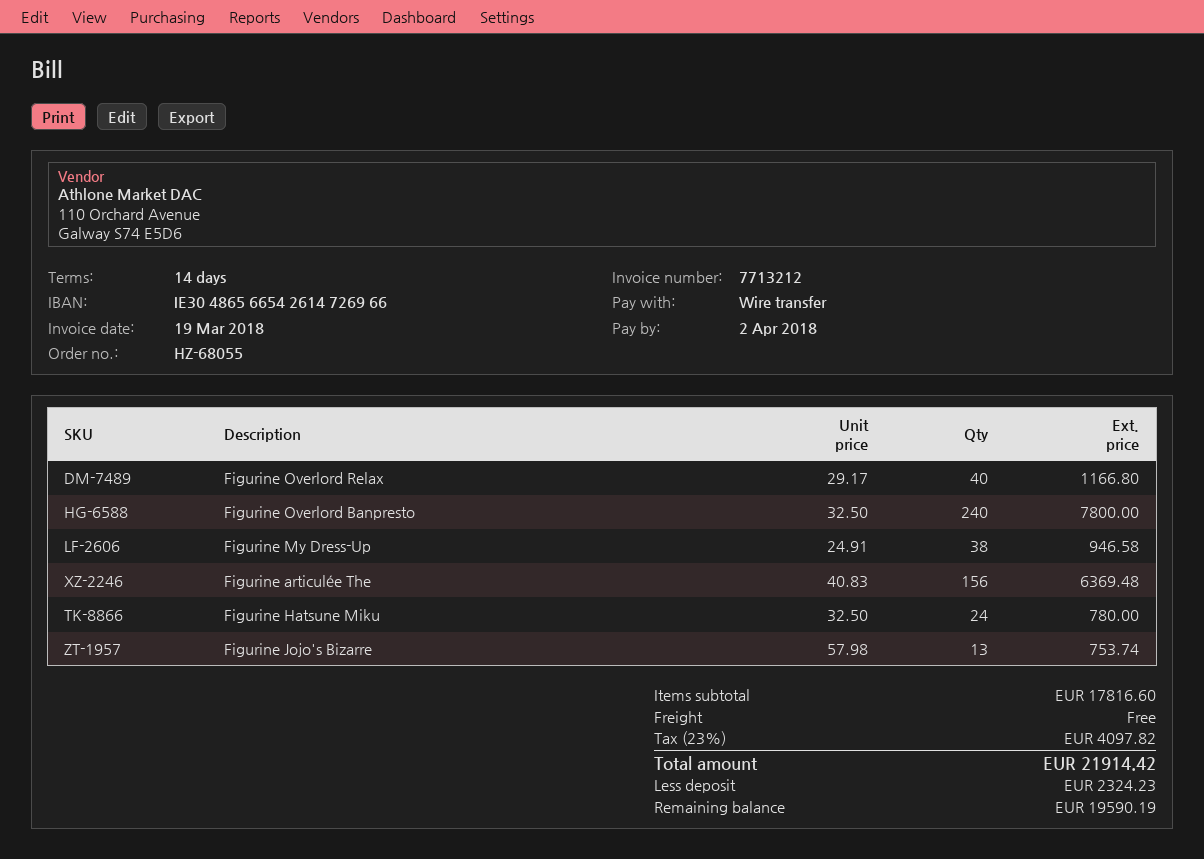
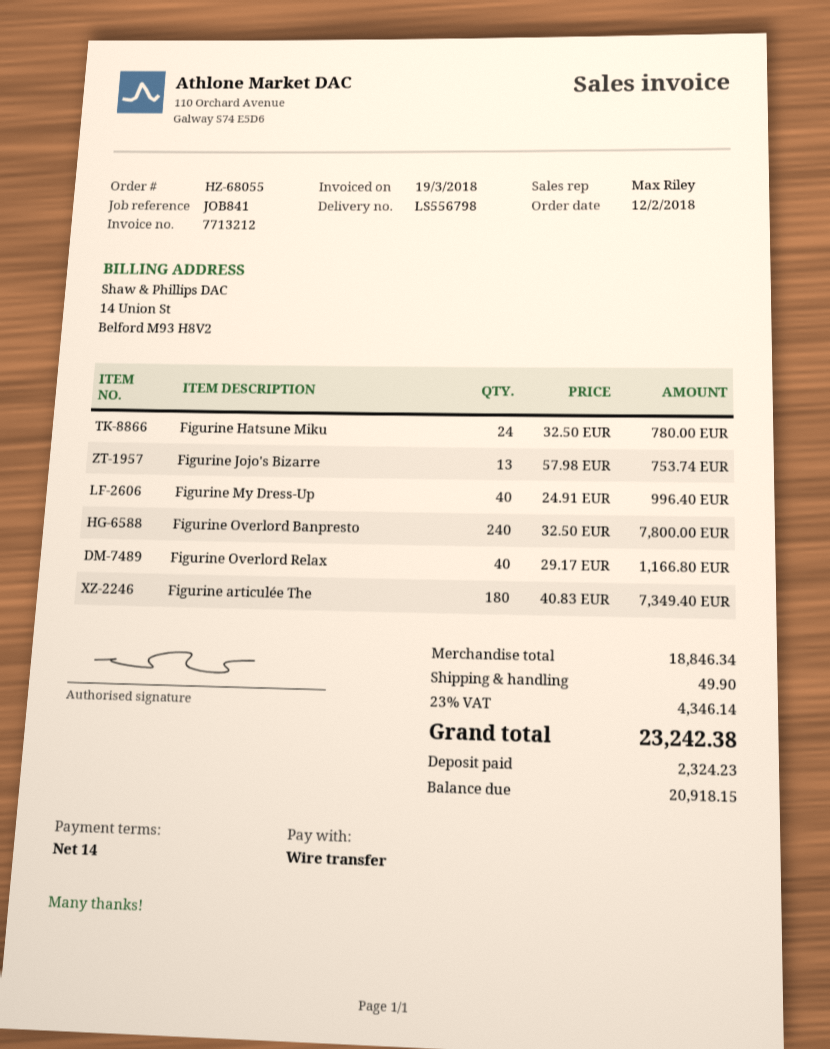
Figurine My Dress-Up: 38 x 24.91 = 946.58 -> 40 x 24.91 = 996.40
Figurine articulée The: 156 x 40.83 = 6369.48 -> 180 x 40.83 = 7349.40
subtotal: 17816.60 -> 18846.34
shipping: 0.00 -> 49.90
tax: 23% = 4097.82 -> 23% = 4346.14
total: 21914.42 -> 23242.38
balance: 19590.19 -> 20918.15

